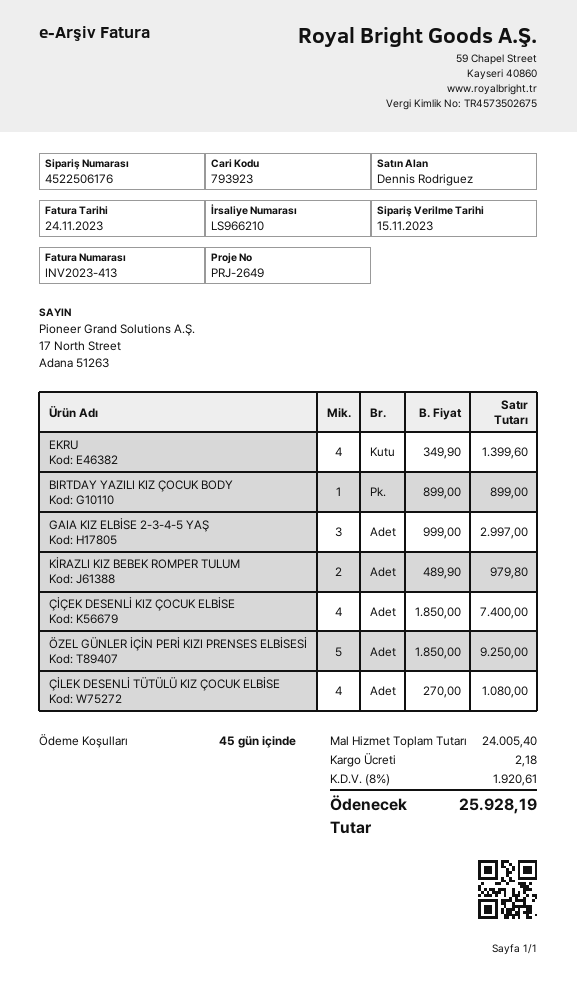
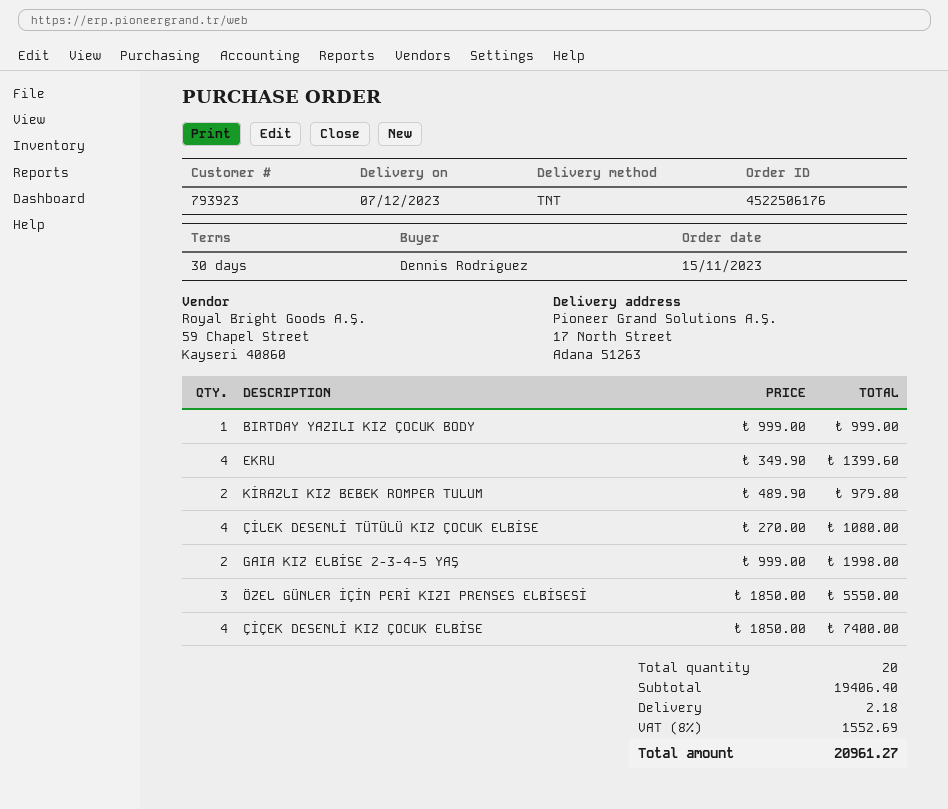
payment terms: 45 days -> 30 days
BIRTDAY YAZILI KIZ ÇOCUK BODY: 1 x 899.00 = 899.00 -> 1 x 999.00 = 999.00
GAIA KIZ ELBİSE 2-3-4-5 YAŞ: 3 x 999.00 = 2997.00 -> 2 x 999.00 = 1998.00
ÖZEL GÜNLER İÇİN PERİ KIZI PRENSES ELBİSESİ: 5 x 1850.00 = 9250.00 -> 3 x 1850.00 = 5550.00
subtotal: 24005.40 -> 19406.40
tax: 8% = 1920.61 -> 8% = 1552.69
total: 25928.19 -> 20961.27

